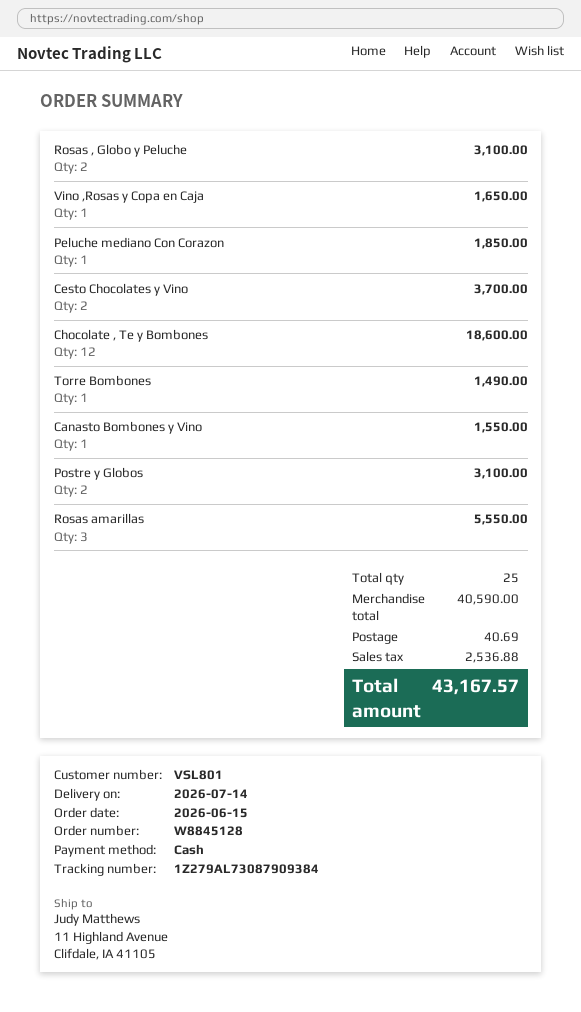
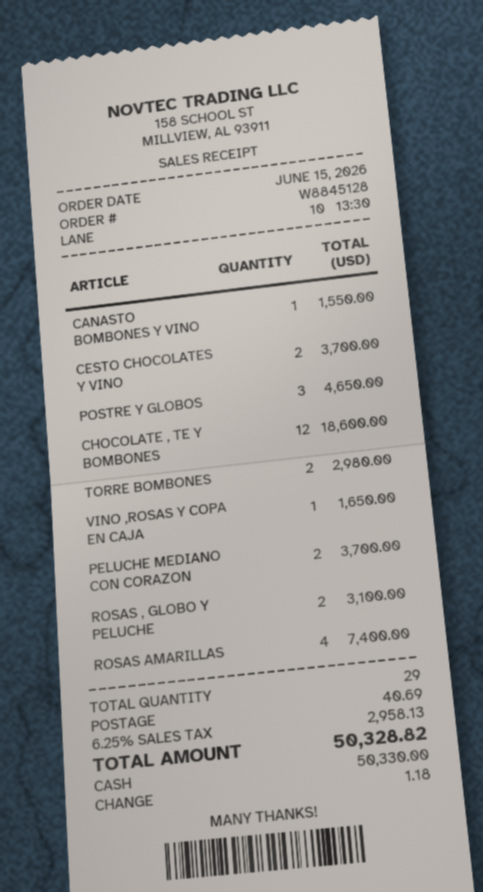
Peluche mediano Con Corazon: 1 for 1850.00 -> 2 for 3700.00
Torre Bombones: 1 for 1490.00 -> 2 for 2980.00
Postre y Globos: 2 for 3100.00 -> 3 for 4650.00
Rosas amarillas: 3 for 5550.00 -> 4 for 7400.00
total quantity: 25 -> 29
tax: 2536.88 -> 2958.13
total: 43167.57 -> 50328.82

